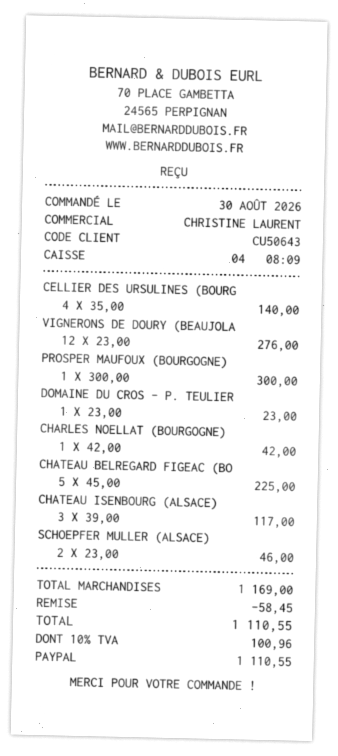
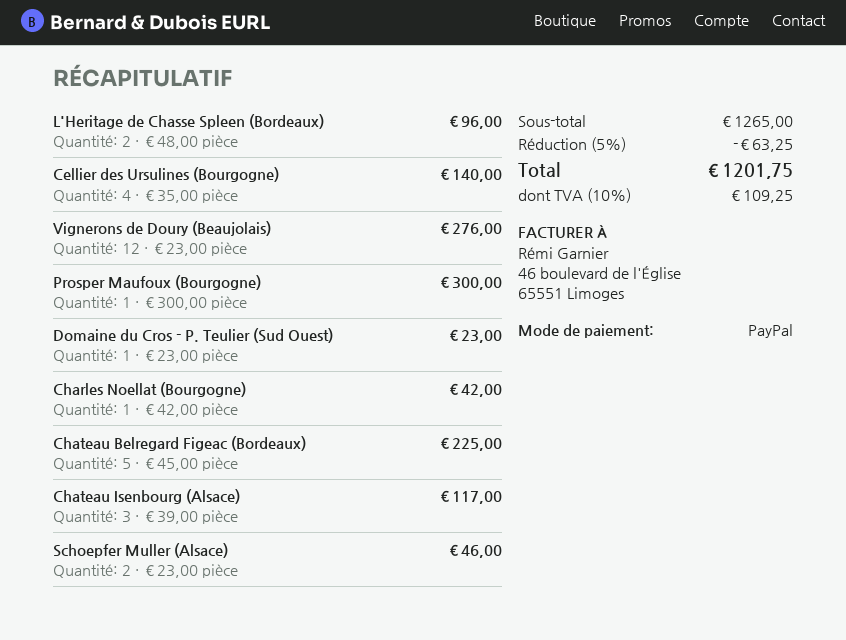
L'Heritage de Chasse Spleen (Bordeaux): none -> 2 x 48.00 = 96.00
subtotal: 1169.00 -> 1265.00
discount: 58.45 -> 63.25
tax: 10% = 100.96 -> 10% = 109.25
total: 1110.55 -> 1201.75

